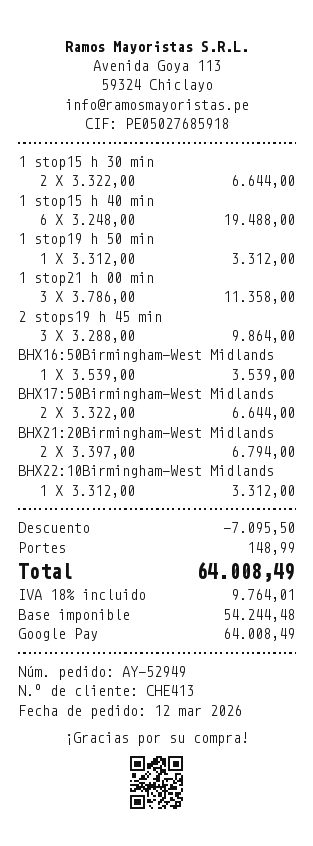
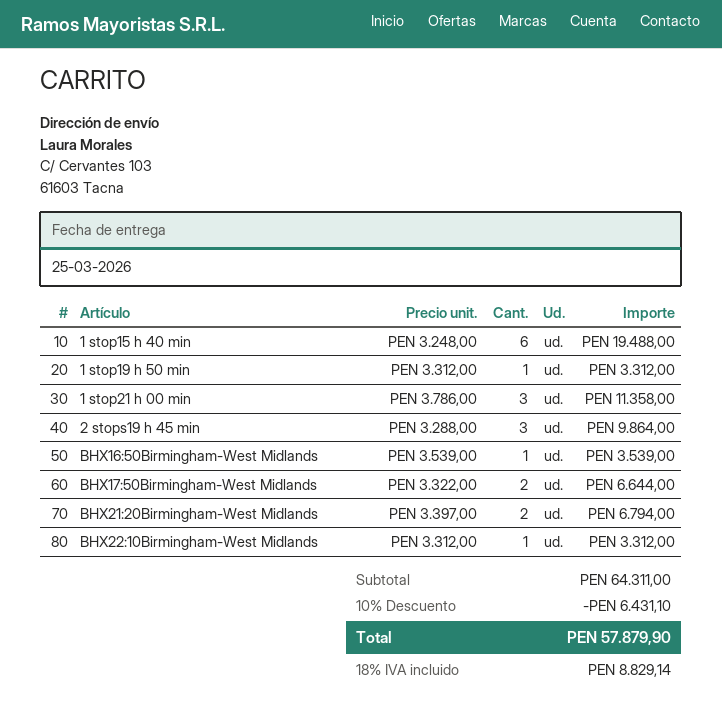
1 stop15 h 30 min: 2 x 3322.00 = 6644.00 -> none
discount: 7095.50 -> 6431.10
shipping: 148.99 -> none
tax: 18% = 9764.01 -> 18% = 8829.14
total: 64008.49 -> 57879.90

